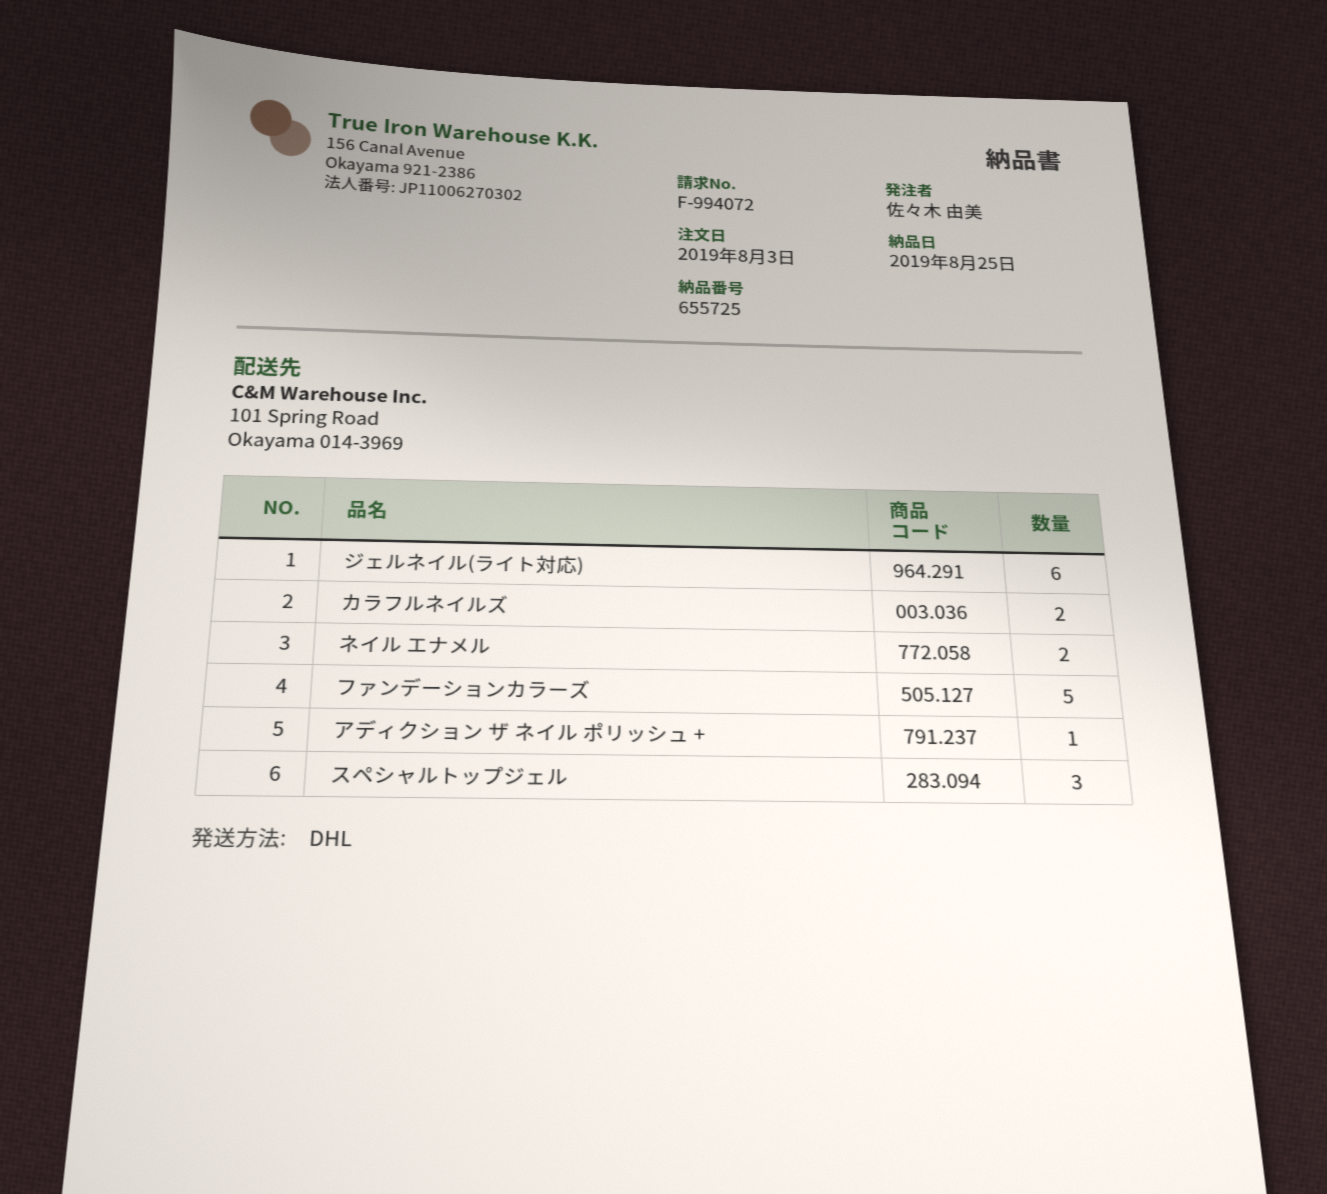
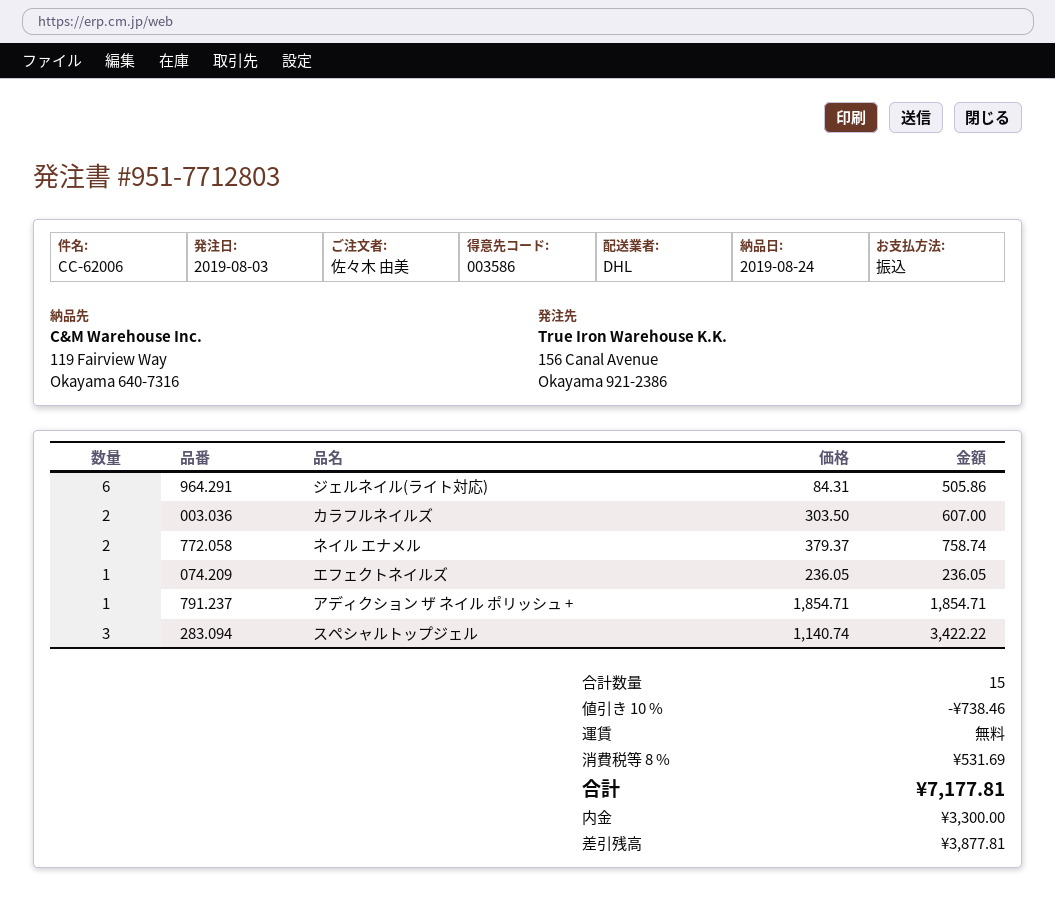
delivery date: 2019-08-25 -> 2019-08-24
ship to: 101 Spring Road, Okayama 014-3969 -> 119 Fairview Way, Okayama 640-7316
ファンデーションカラーズ: 5 -> none
エフェクトネイルズ: none -> 1

